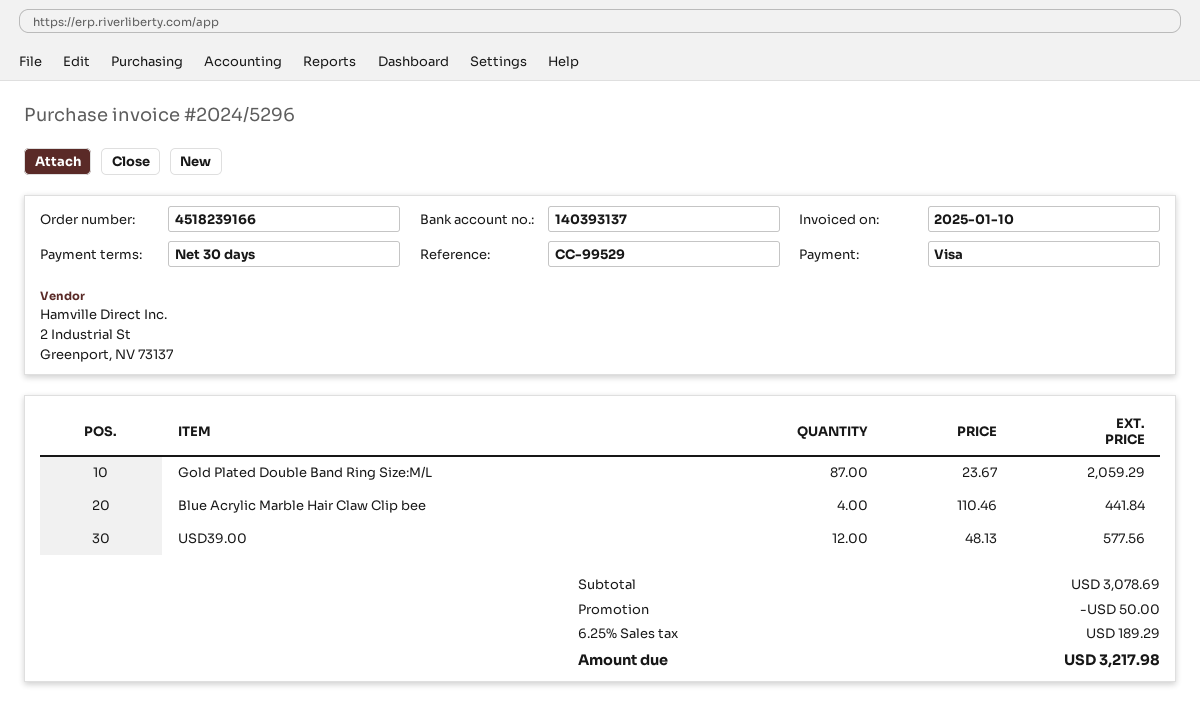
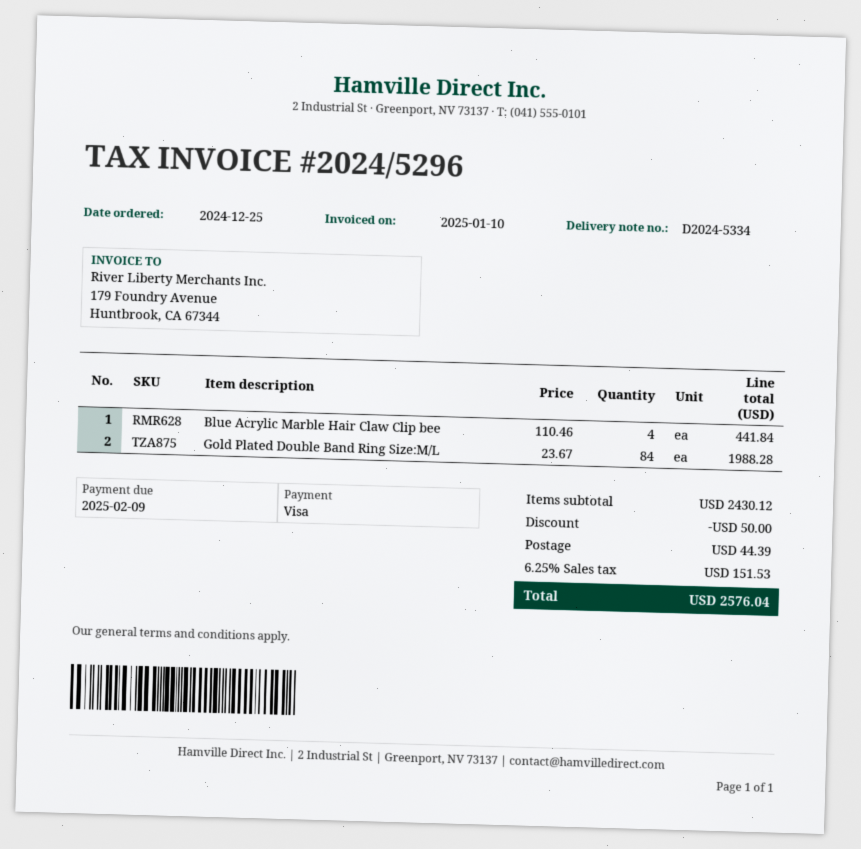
Gold Plated Double Band Ring Size:M/L: 87 x 23.67 = 2059.29 -> 84 x 23.67 = 1988.28
USD39.00: 12 x 48.13 = 577.56 -> none
subtotal: 3078.69 -> 2430.12
shipping: none -> 44.39
tax: 6.25% = 189.29 -> 6.25% = 151.53
total: 3217.98 -> 2576.04

